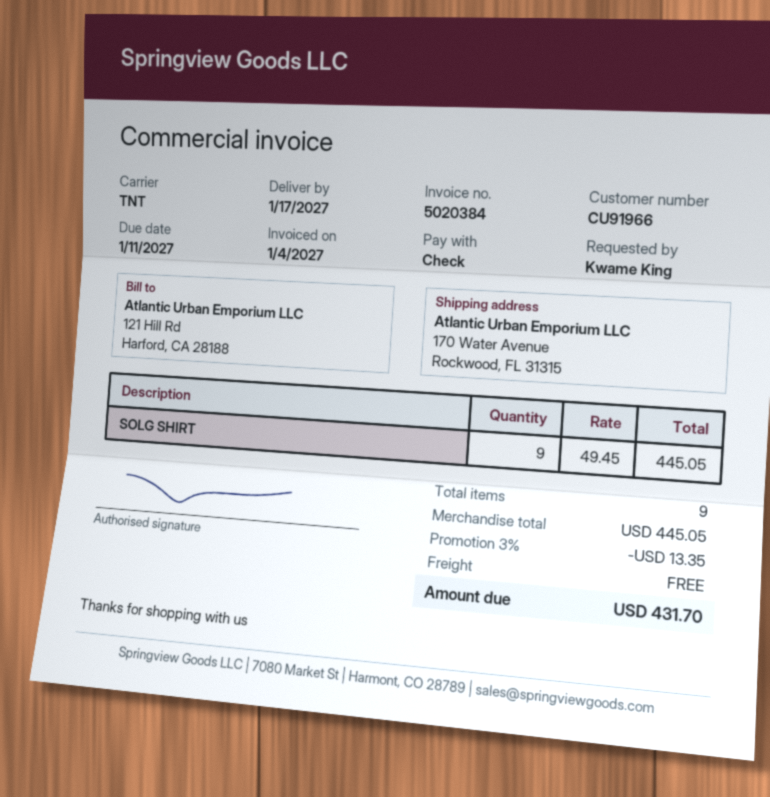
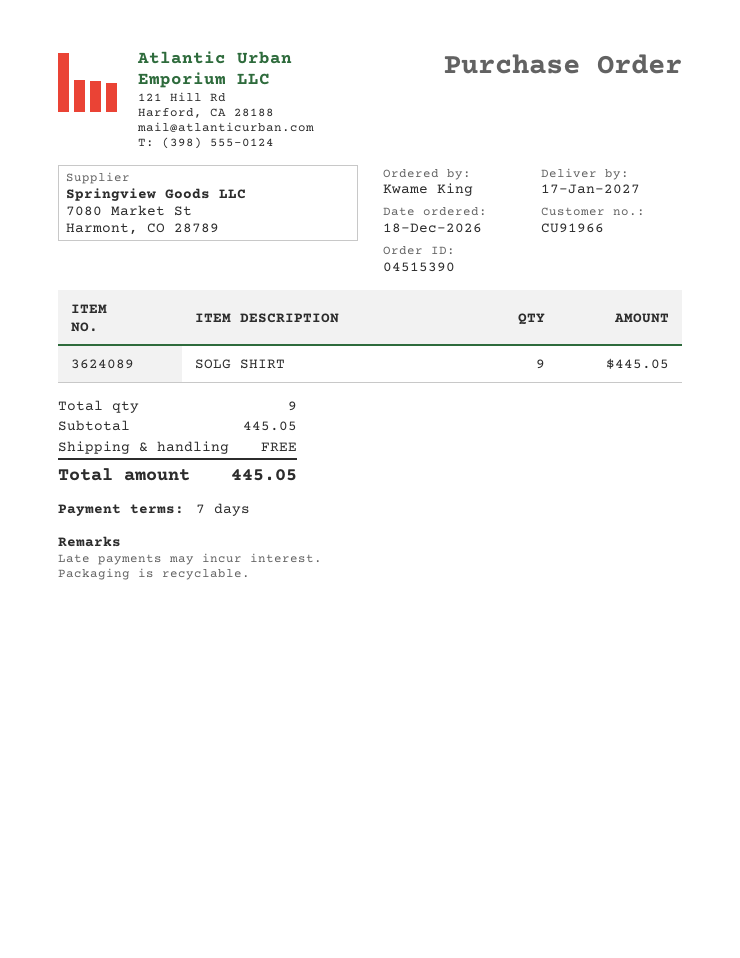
discount: 3% = 13.35 -> none
total: 431.70 -> 445.05

